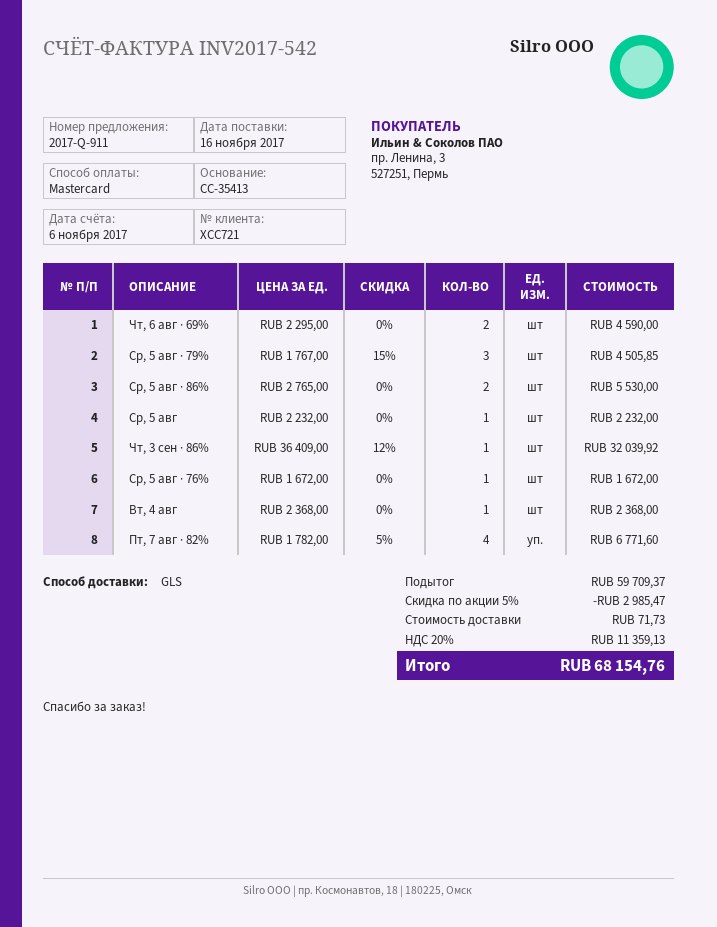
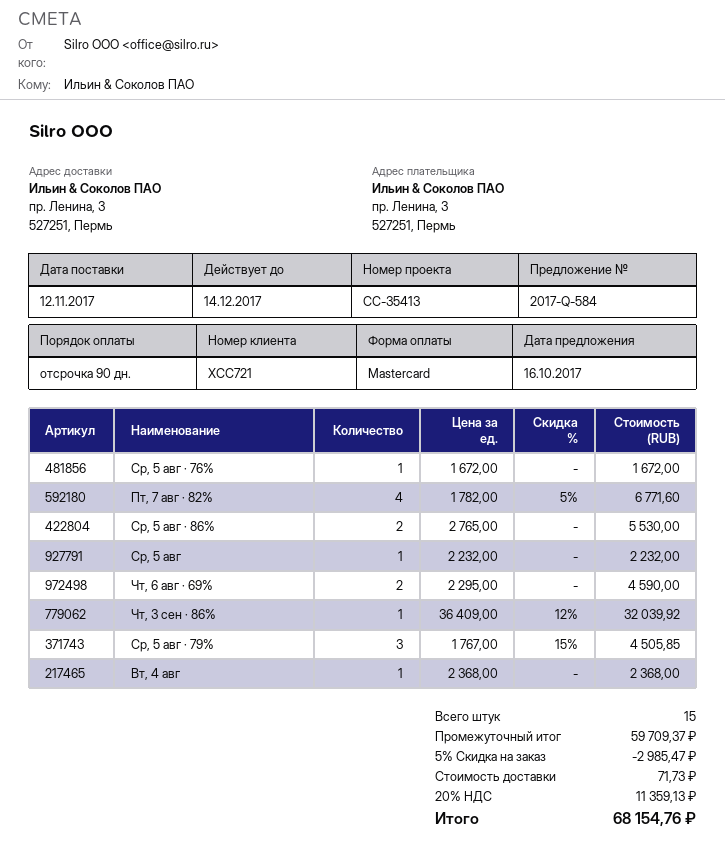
quote number: 2017-Q-911 -> 2017-Q-584
delivery date: 2017-11-16 -> 2017-11-12

